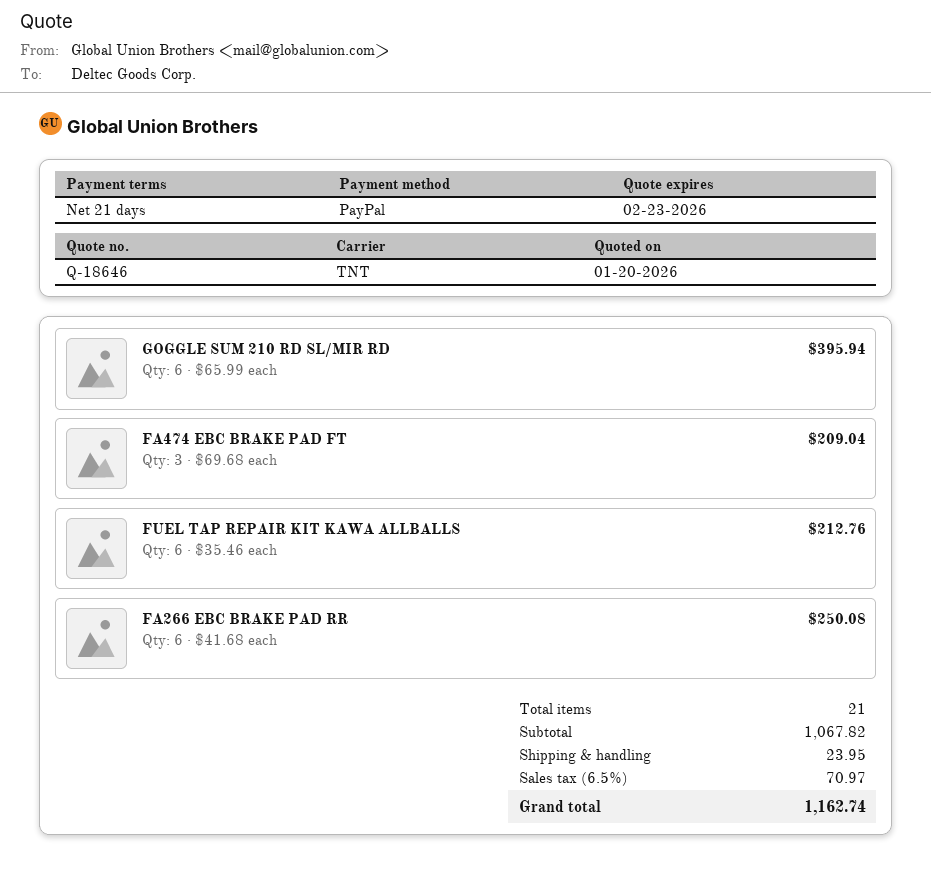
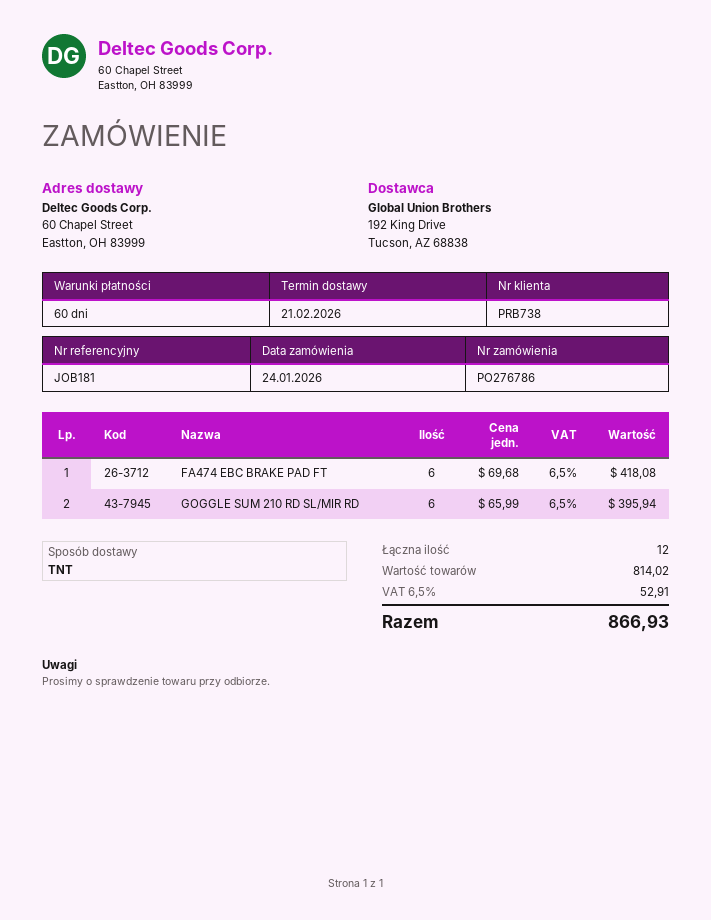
payment terms: 21 days -> 60 days
FA474 EBC BRAKE PAD FT: 3 x 69.68 = 209.04 -> 6 x 69.68 = 418.08
FUEL TAP REPAIR KIT KAWA ALLBALLS: 6 x 35.46 = 212.76 -> none
FA266 EBC BRAKE PAD RR: 6 x 41.68 = 250.08 -> none
total quantity: 21 -> 12
subtotal: 1067.82 -> 814.02
shipping: 23.95 -> none
tax: 6.5% = 70.97 -> 6.5% = 52.91
total: 1162.74 -> 866.93

